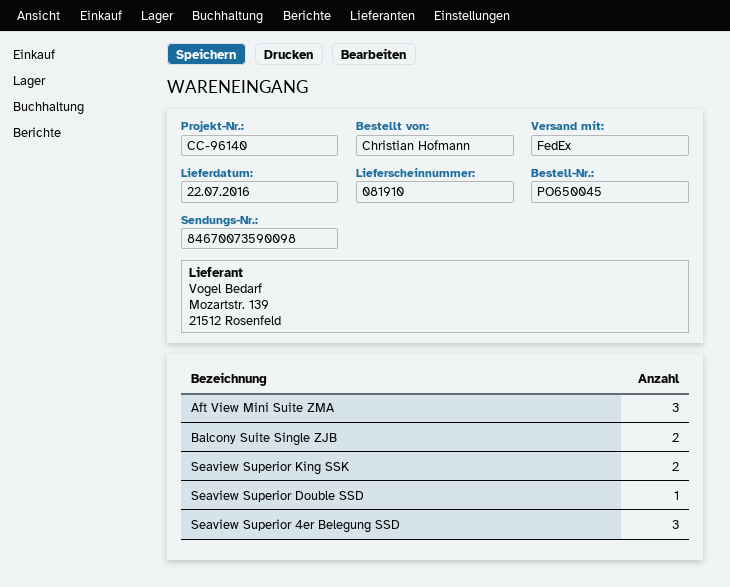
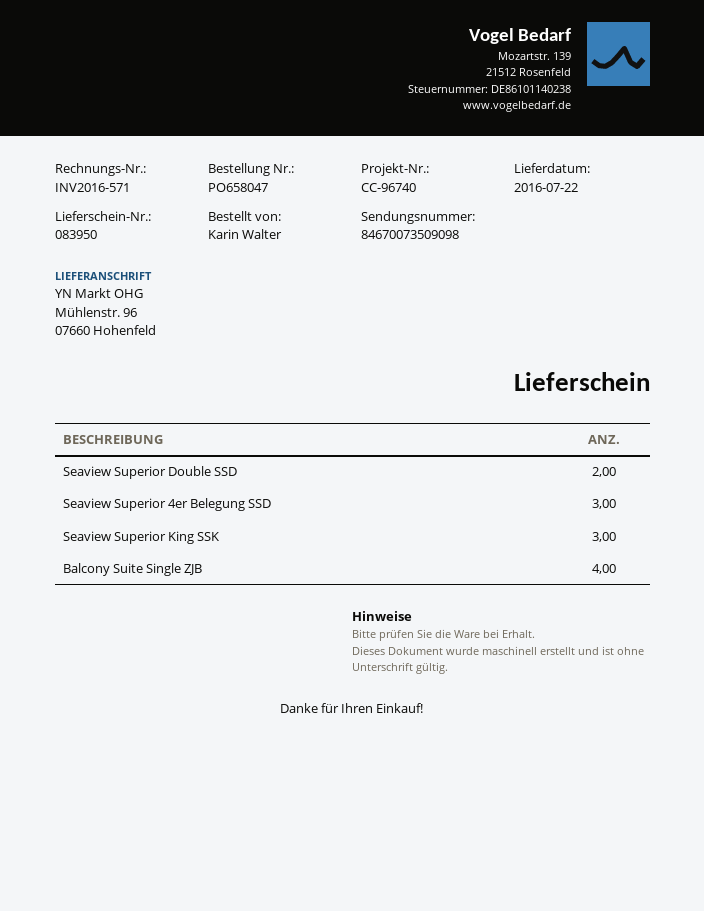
order number: PO650045 -> PO658047
delivery note number: 081910 -> 083950
reference: CC-96140 -> CC-96740
ordered by: Christian Hofmann -> Karin Walter
tracking number: 84670073590098 -> 84670073509098
Aft View Mini Suite ZMA: 3 -> none
Balcony Suite Single ZJB: 2 -> 4
Seaview Superior King SSK: 2 -> 3
Seaview Superior Double SSD: 1 -> 2

